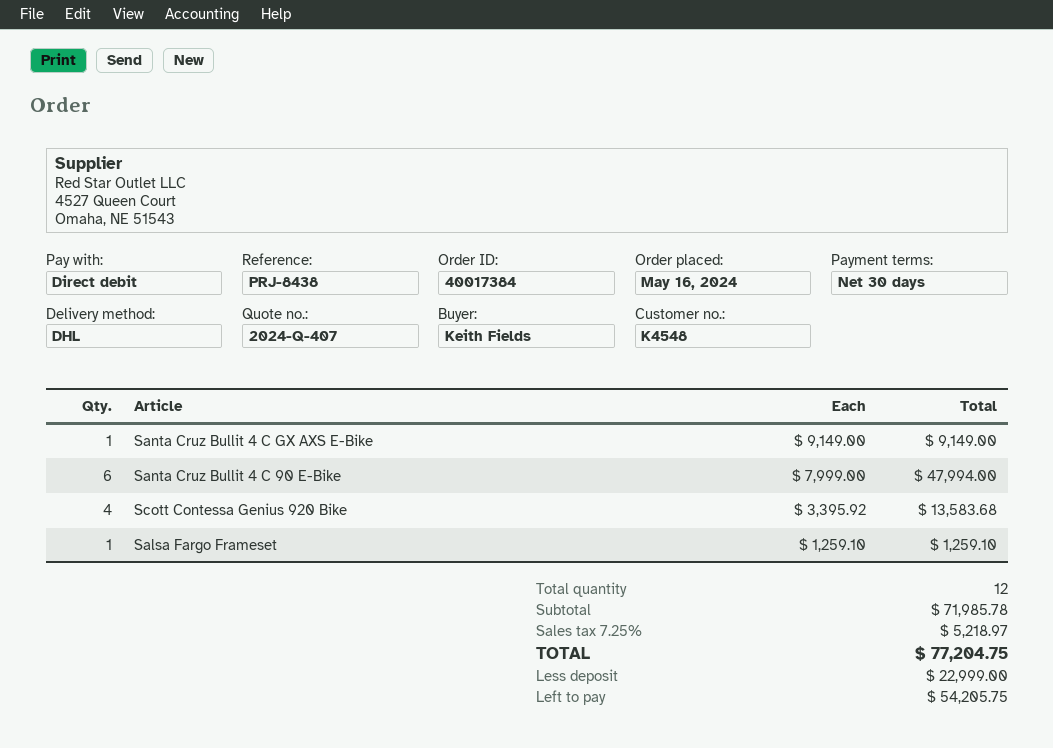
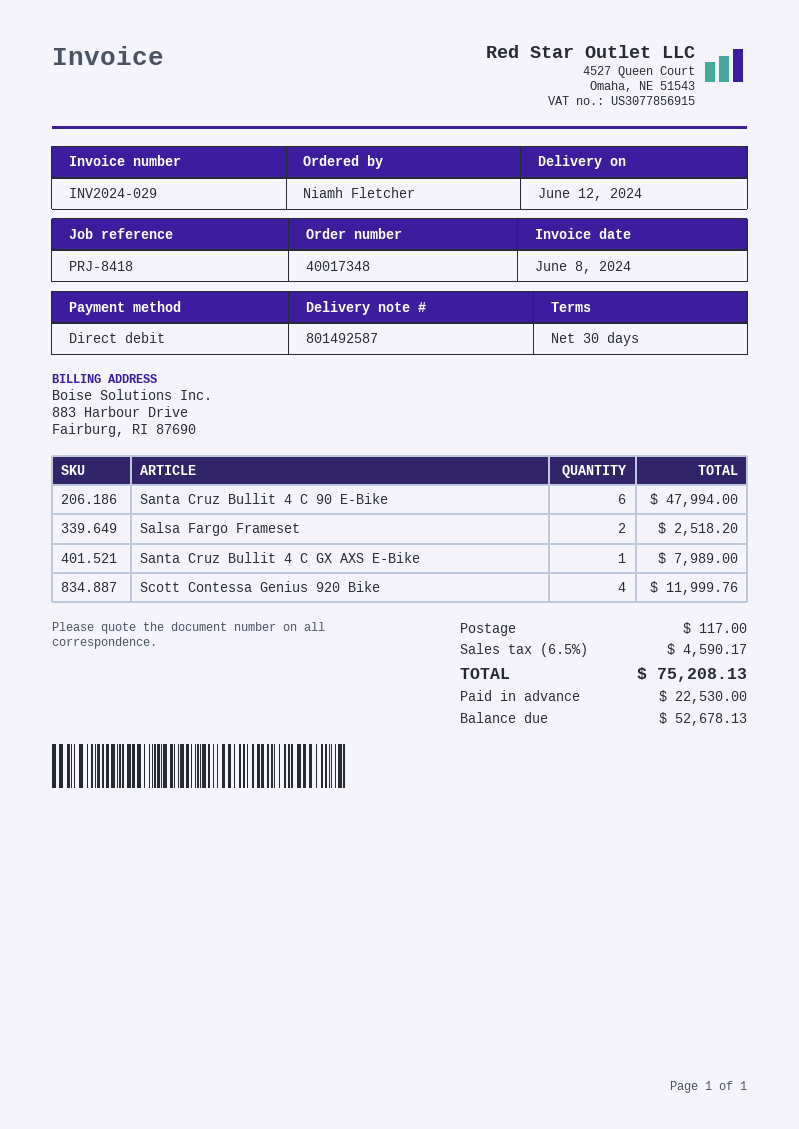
order number: 40017384 -> 40017348
reference: PRJ-8438 -> PRJ-8418
ordered by: Keith Fields -> Niamh Fletcher
Santa Cruz Bullit 4 C GX AXS E-Bike: 1 for 9149.00 -> 1 for 7989.00
Scott Contessa Genius 920 Bike: 4 for 13583.68 -> 4 for 11999.76
Salsa Fargo Frameset: 1 for 1259.10 -> 2 for 2518.20
shipping: none -> 117.00
tax: 7.25% = 5218.97 -> 6.5% = 4590.17
total: 77204.75 -> 75208.13
deposit: 22999.00 -> 22530.00
balance: 54205.75 -> 52678.13

